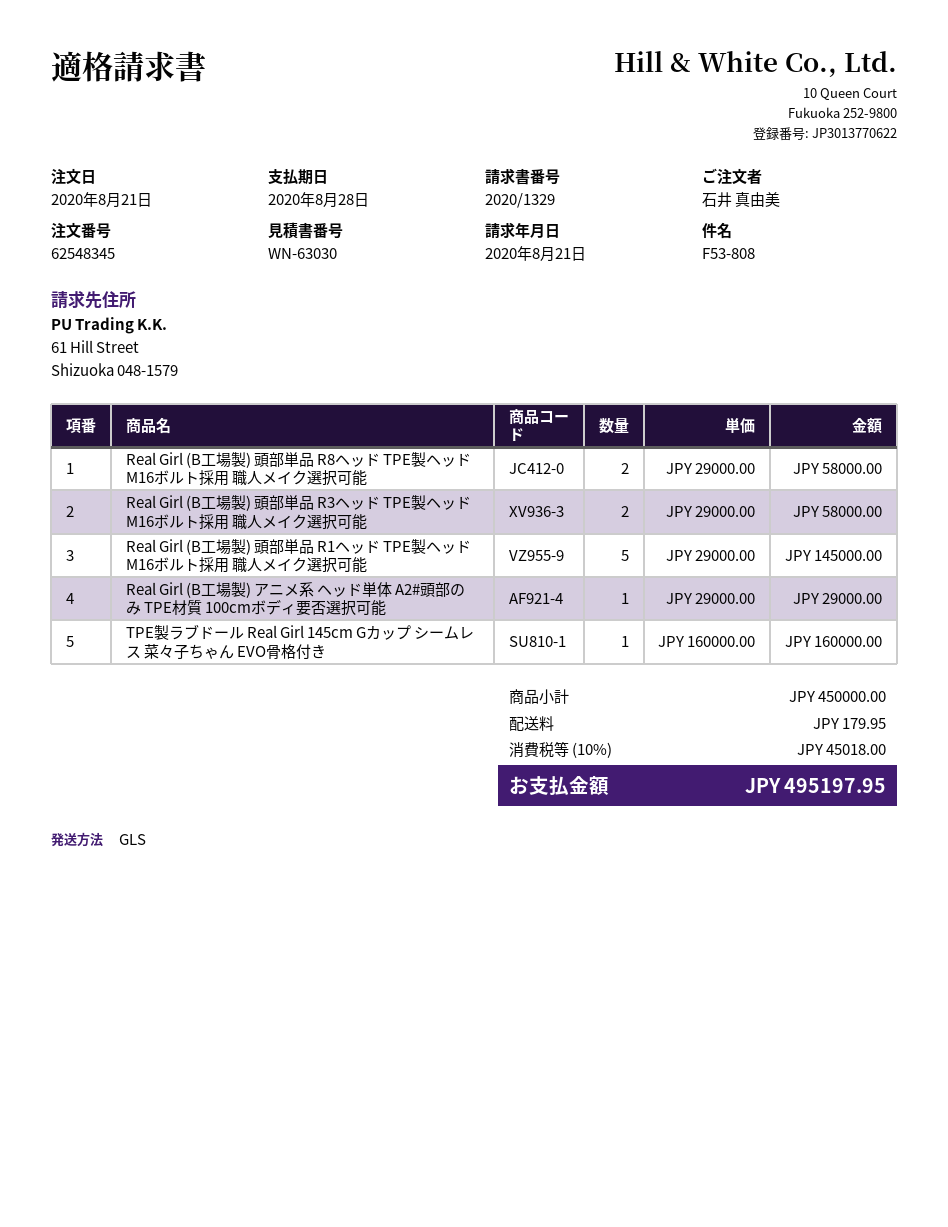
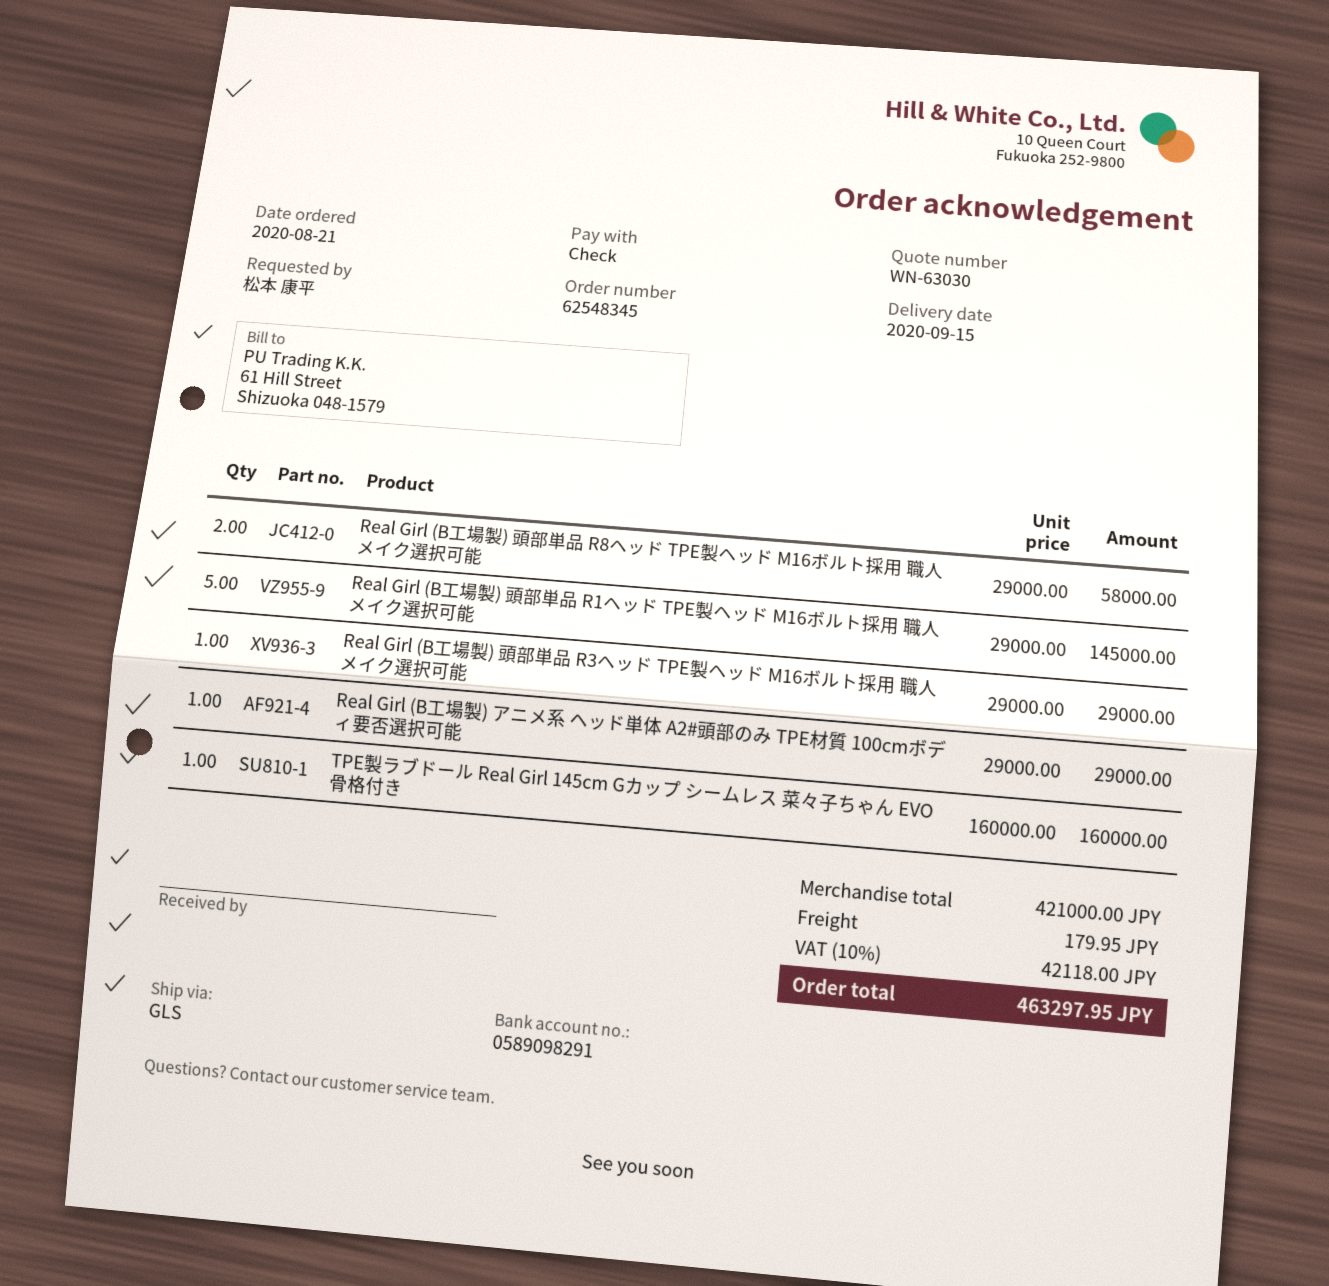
ordered by: 石井 真由美 -> 松本 康平
Real Girl (B工場製) 頭部単品 R3ヘッド TPE製ヘッド M16ボルト採用 職人メイク選択可能: 2 x 29000.00 = 58000.00 -> 1 x 29000.00 = 29000.00
subtotal: 450000.00 -> 421000.00
tax: 10% = 45018.00 -> 10% = 42118.00
total: 495197.95 -> 463297.95

